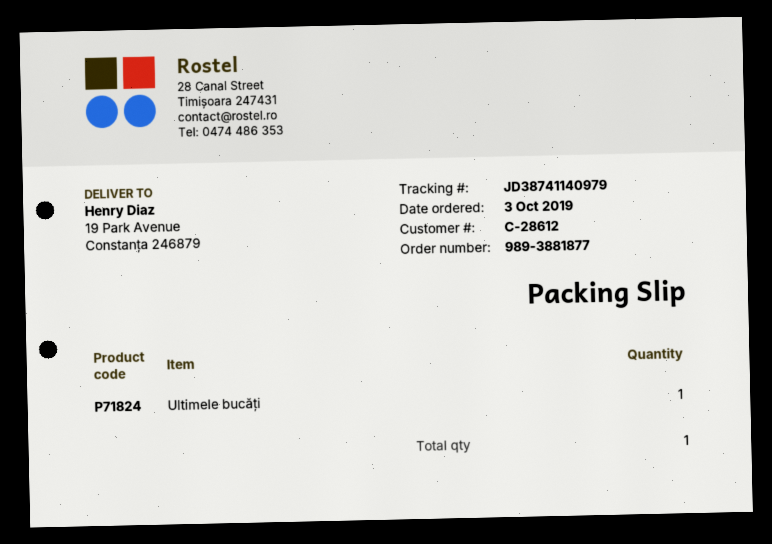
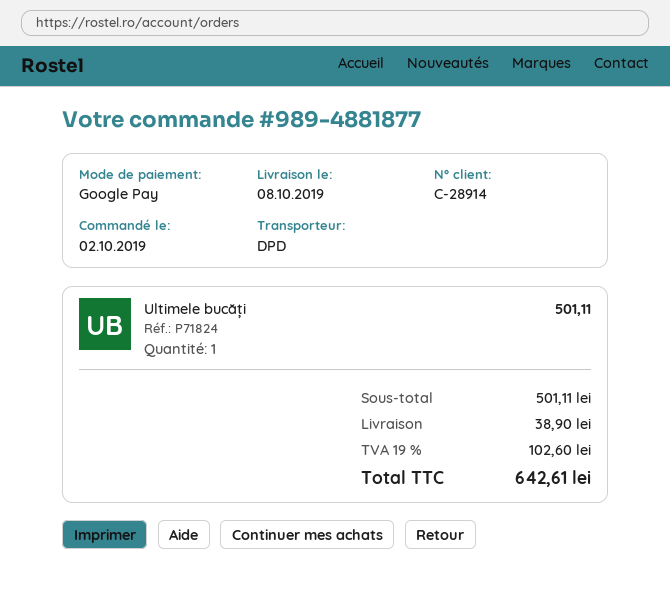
order number: 989-3881877 -> 989-4881877
order date: 2019-10-03 -> 2019-10-02
customer number: C-28612 -> C-28914

